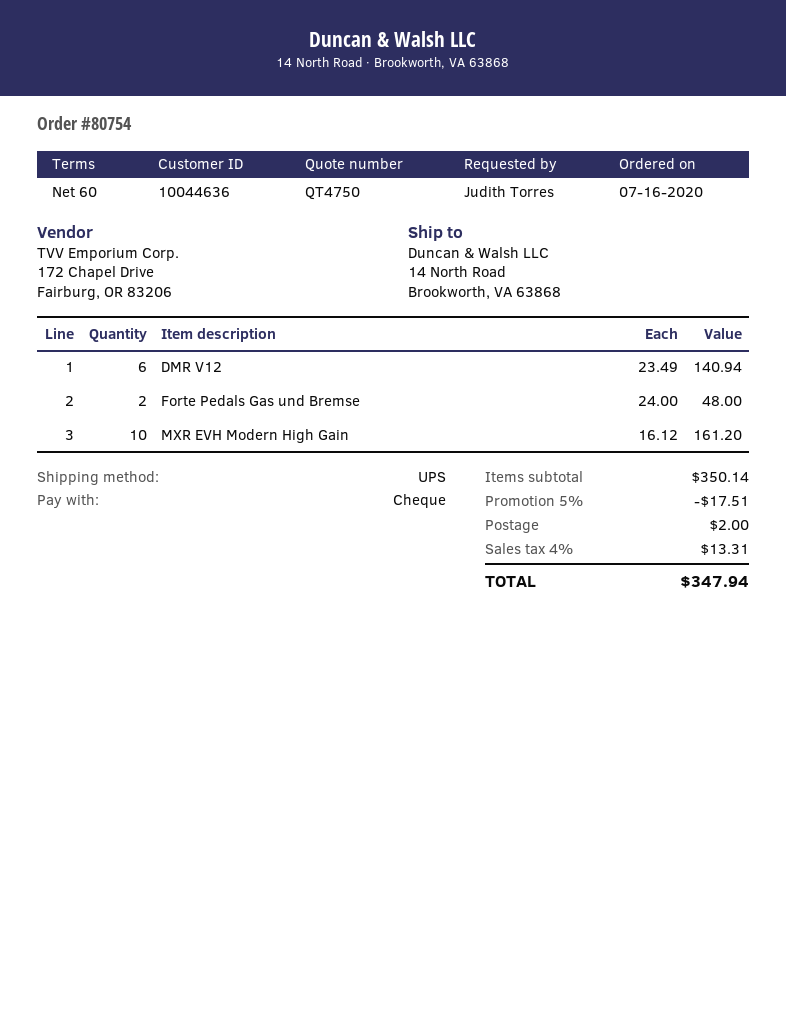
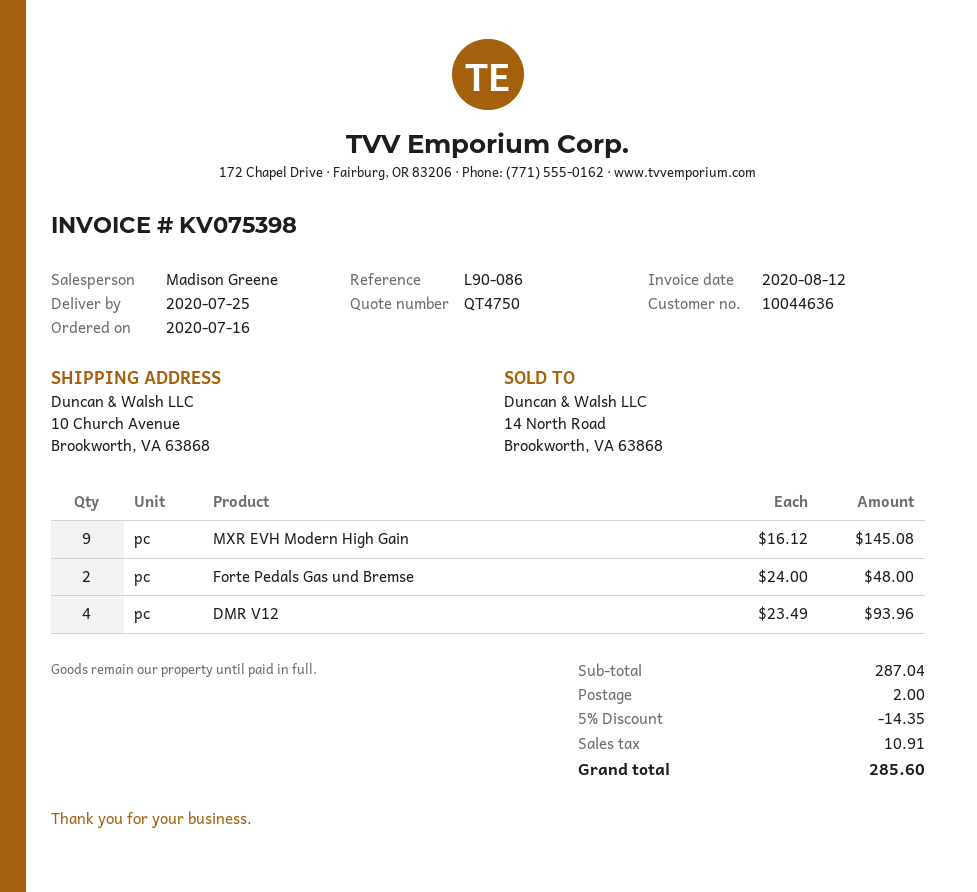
ship to: 14 North Road, Brookworth, VA 63868 -> 10 Church Avenue, Brookworth, VA 63868
DMR V12: 6 x 23.49 = 140.94 -> 4 x 23.49 = 93.96
MXR EVH Modern High Gain: 10 x 16.12 = 161.20 -> 9 x 16.12 = 145.08
subtotal: 350.14 -> 287.04
discount: 5% = 17.51 -> 5% = 14.35
tax: 13.31 -> 10.91
total: 347.94 -> 285.60

